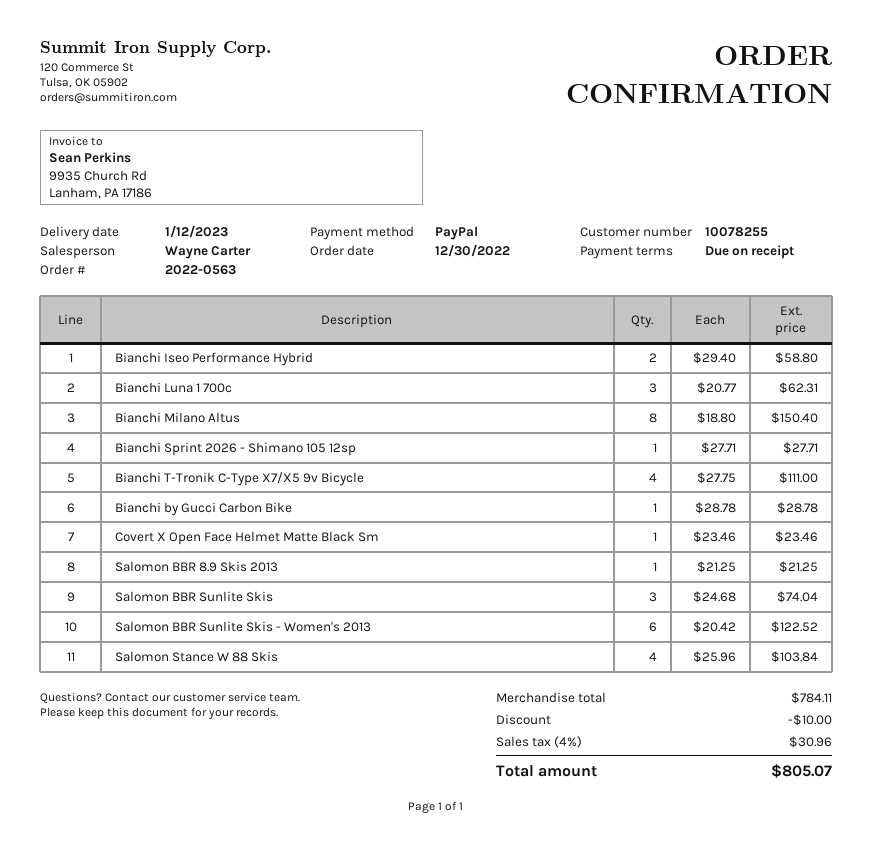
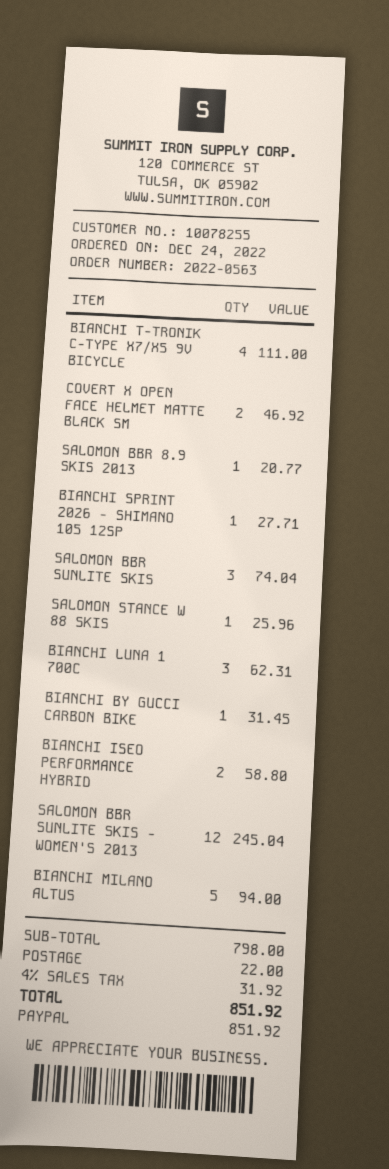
order date: 2022-12-30 -> 2022-12-24
Bianchi Milano Altus: 8 for 150.40 -> 5 for 94.00
Bianchi by Gucci Carbon Bike: 1 for 28.78 -> 1 for 31.45
Covert X Open Face Helmet Matte Black Sm: 1 for 23.46 -> 2 for 46.92
Salomon BBR 8.9 Skis 2013: 1 for 21.25 -> 1 for 20.77
Salomon BBR Sunlite Skis - Women's 2013: 6 for 122.52 -> 12 for 245.04
Salomon Stance W 88 Skis: 4 for 103.84 -> 1 for 25.96
subtotal: 784.11 -> 798.00
discount: 10.00 -> none
shipping: none -> 22.00
tax: 4% = 30.96 -> 4% = 31.92
total: 805.07 -> 851.92

